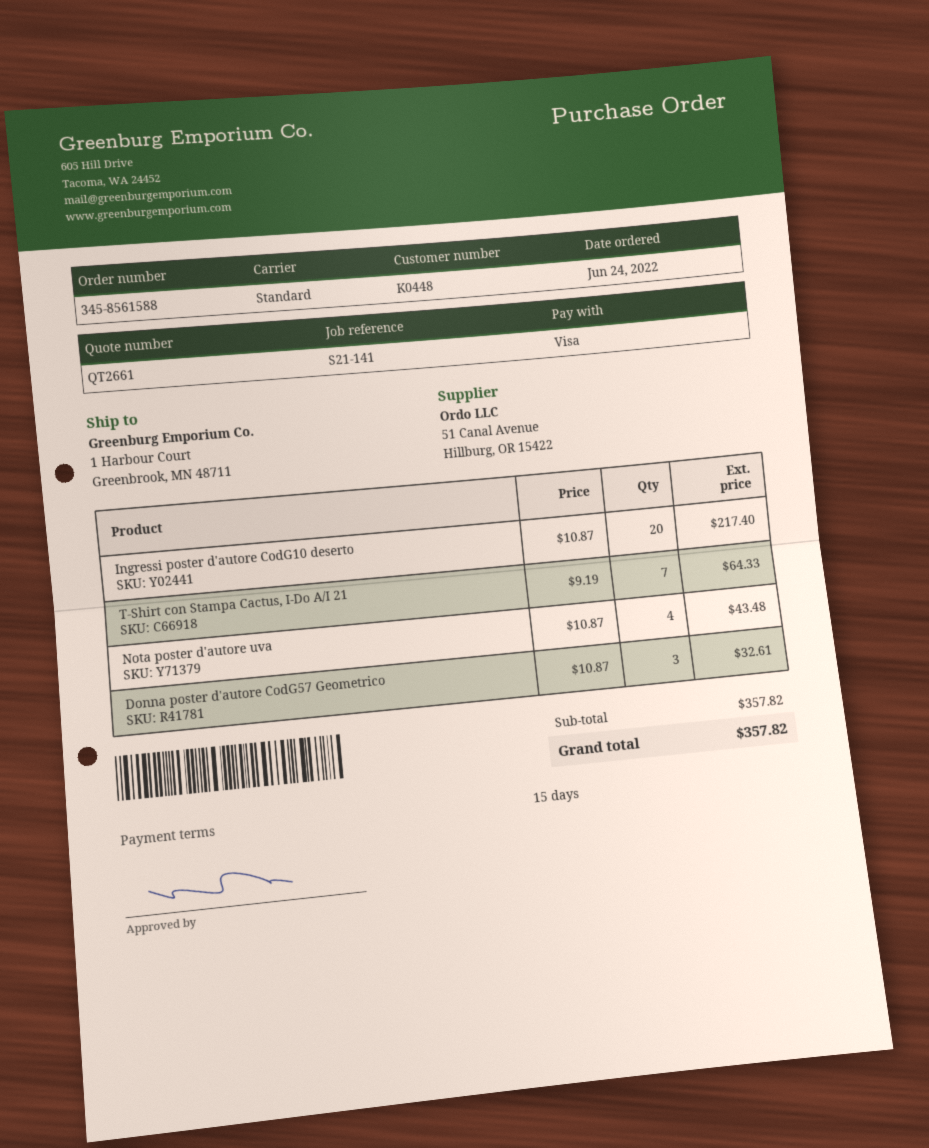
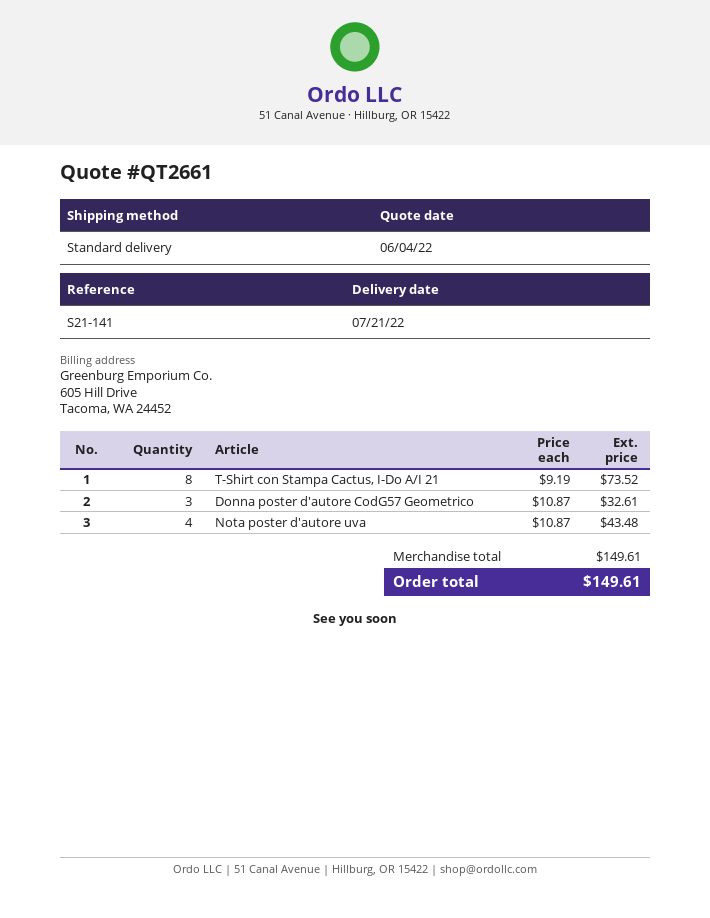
Ingressi poster d'autore CodG10 deserto: 20 x 10.87 = 217.40 -> none
T-Shirt con Stampa Cactus, I-Do A/I 21: 7 x 9.19 = 64.33 -> 8 x 9.19 = 73.52
subtotal: 357.82 -> 149.61
total: 357.82 -> 149.61

